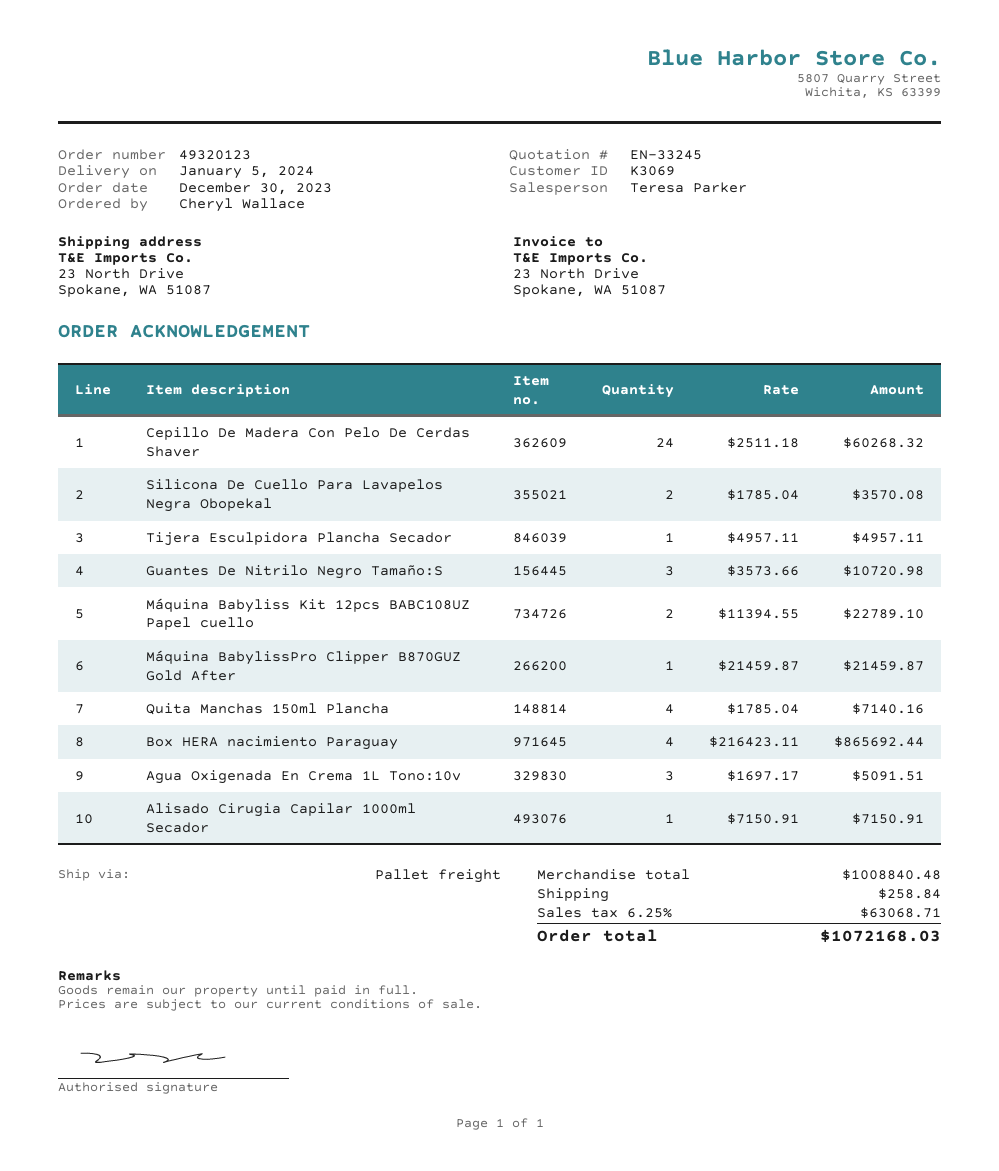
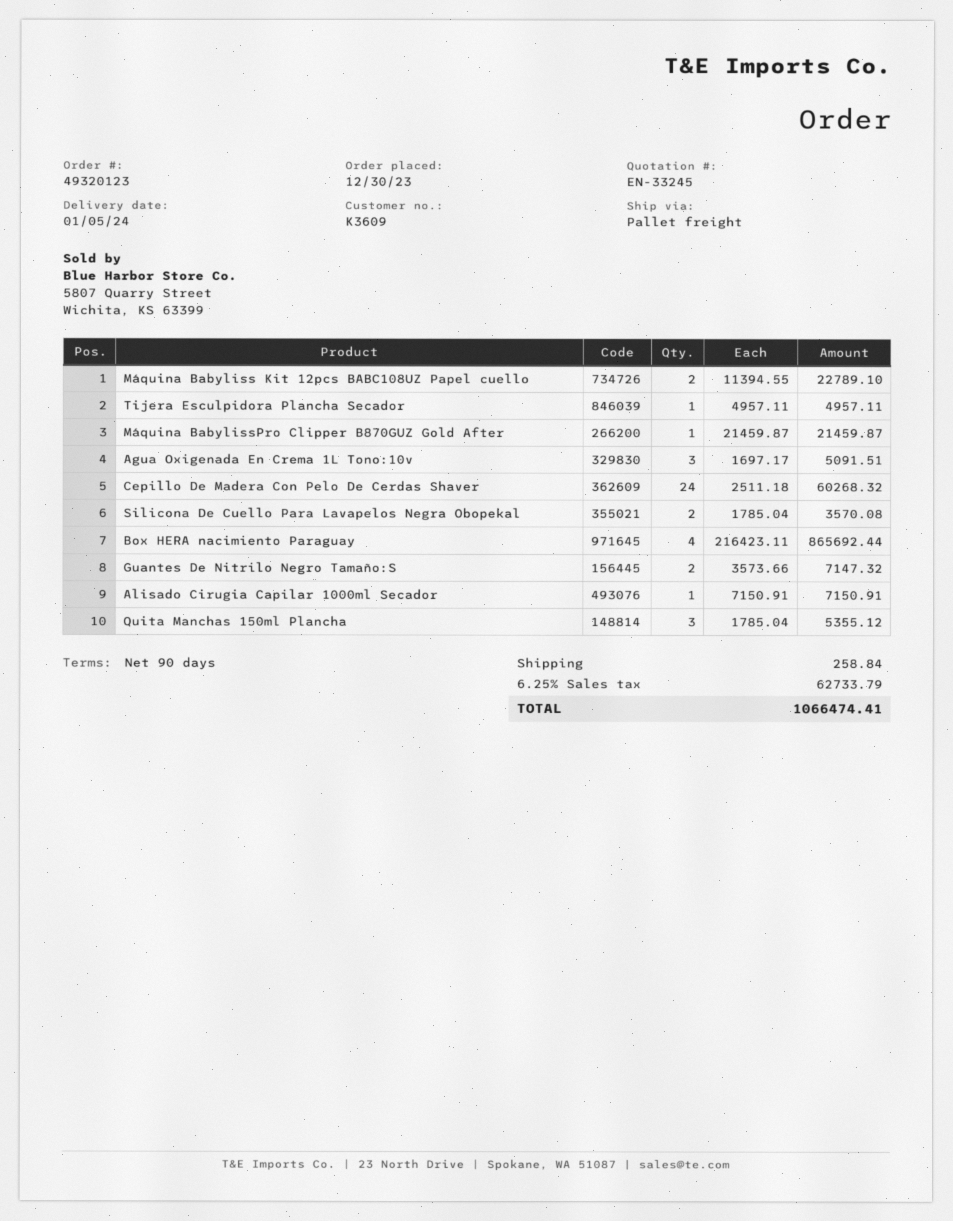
customer number: K3069 -> K3609
Guantes De Nitrilo Negro Tamaño:S: 3 x 3573.66 = 10720.98 -> 2 x 3573.66 = 7147.32
Quita Manchas 150ml Plancha: 4 x 1785.04 = 7140.16 -> 3 x 1785.04 = 5355.12
tax: 6.25% = 63068.71 -> 6.25% = 62733.79
total: 1072168.03 -> 1066474.41

